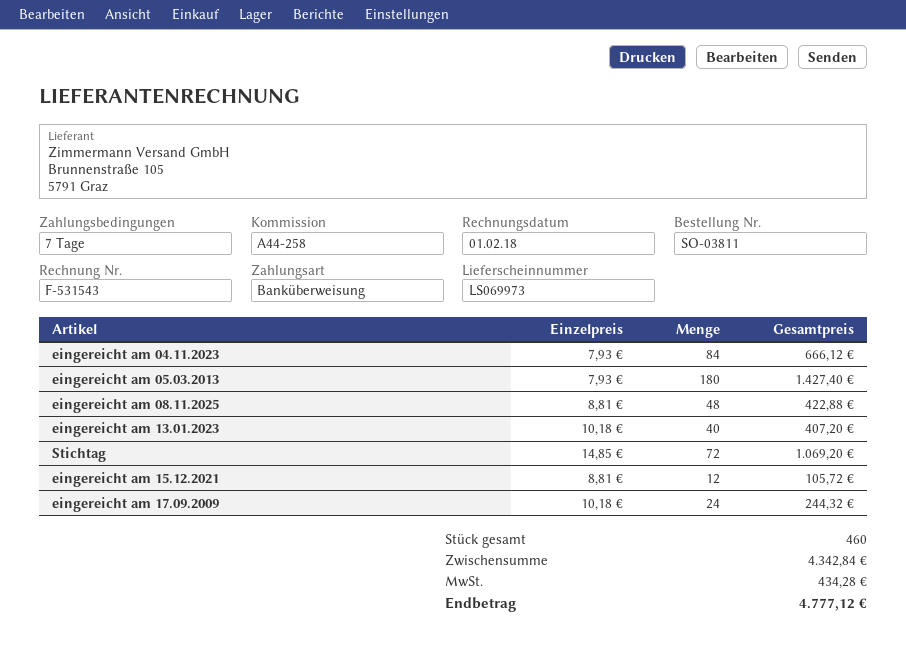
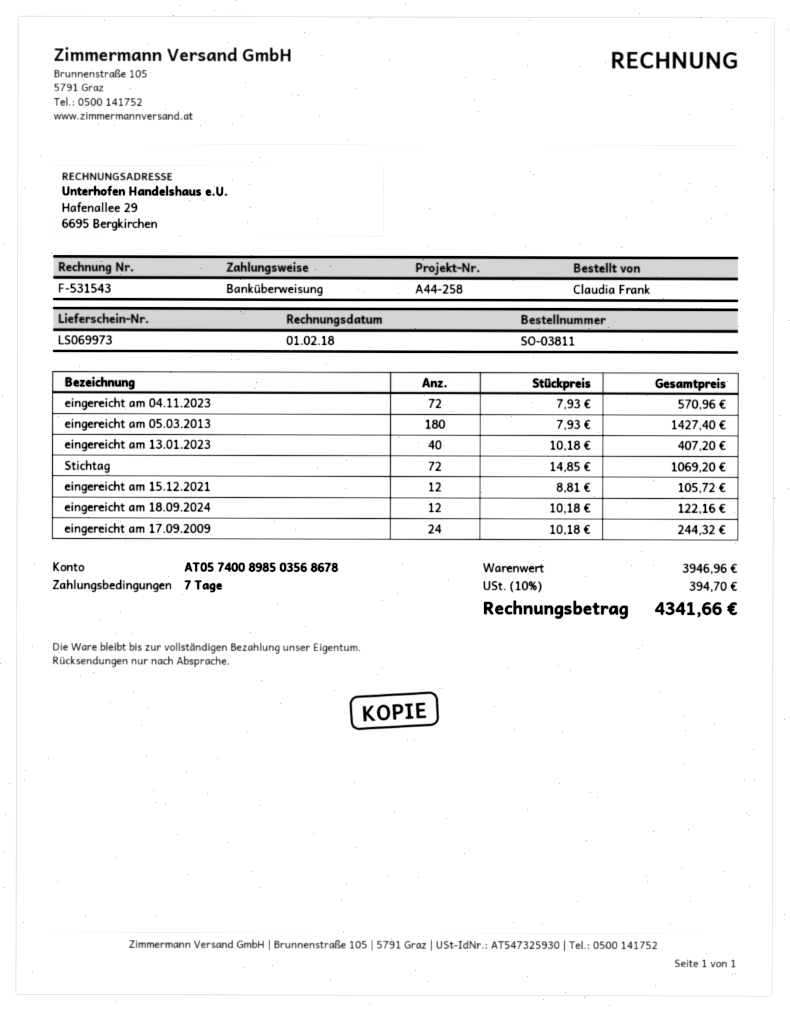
eingereicht am 04.11.2023: 84 x 7.93 = 666.12 -> 72 x 7.93 = 570.96
eingereicht am 08.11.2025: 48 x 8.81 = 422.88 -> none
eingereicht am 18.09.2024: none -> 12 x 10.18 = 122.16
subtotal: 4342.84 -> 3946.96
tax: 434.28 -> 394.70
total: 4777.12 -> 4341.66

